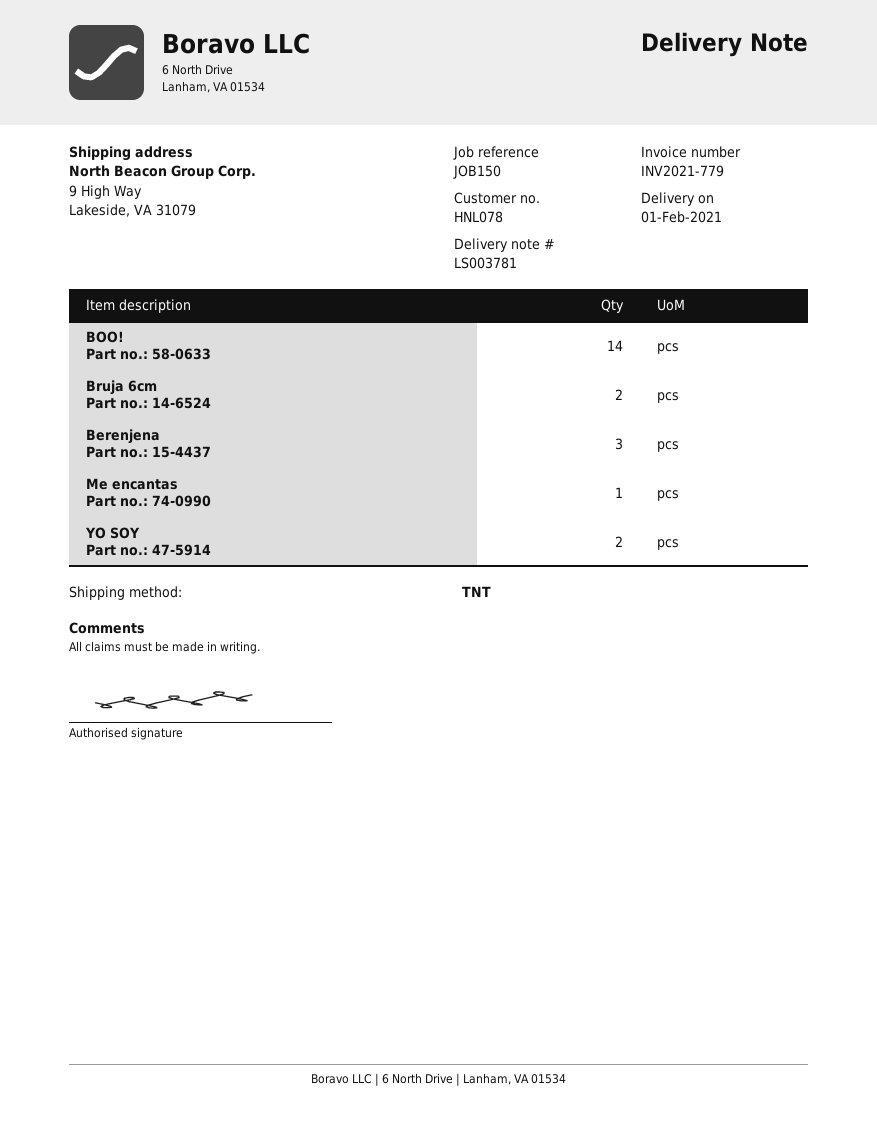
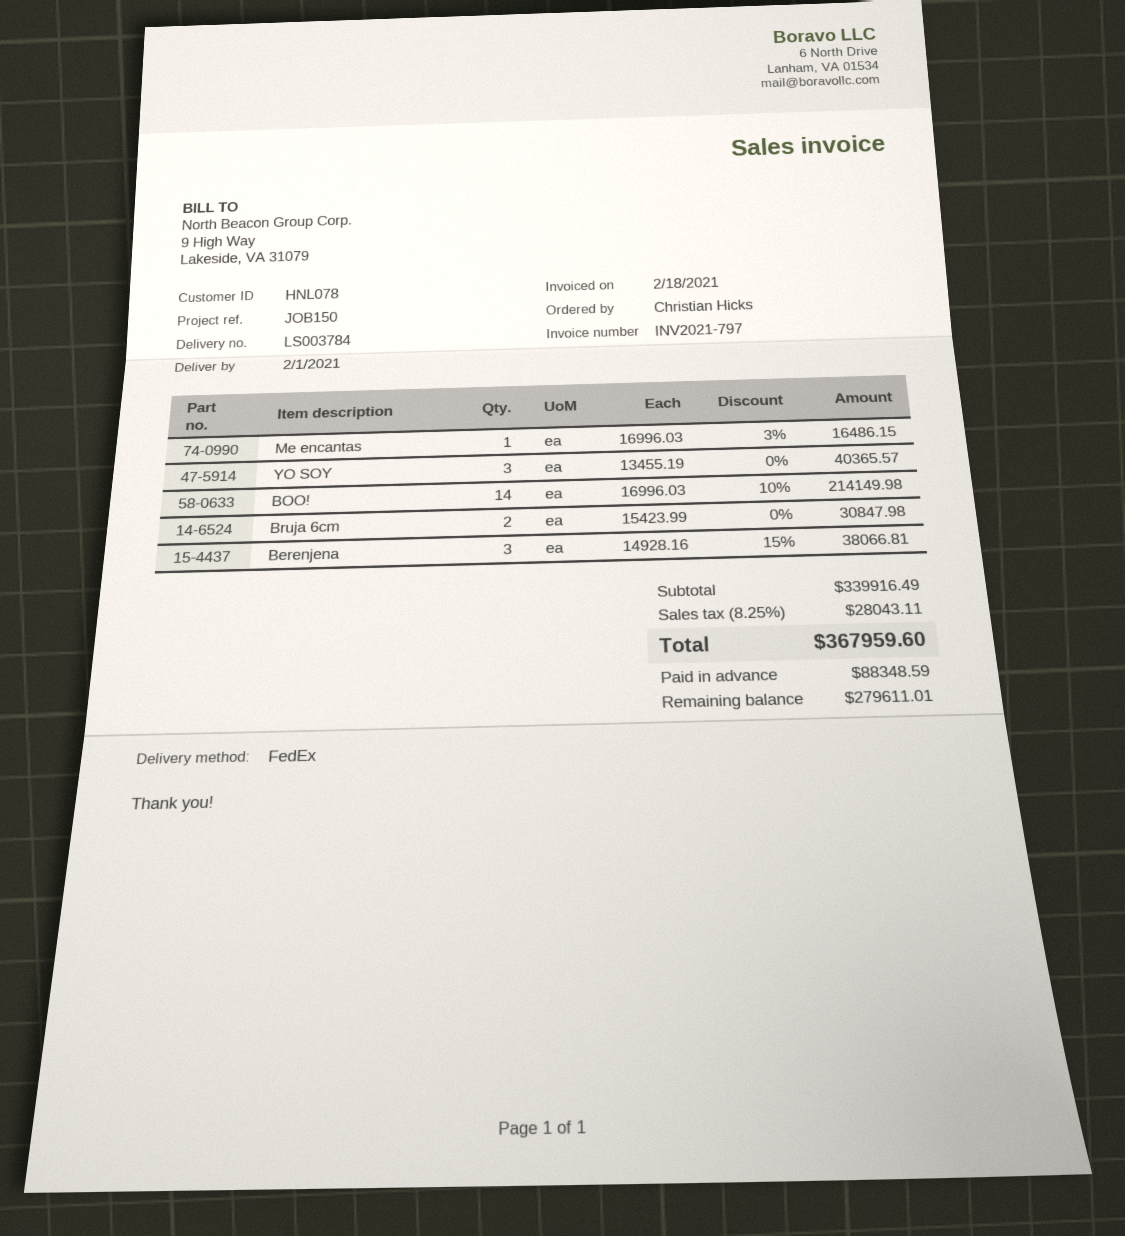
delivery note number: LS003781 -> LS003784
invoice number: INV2021-779 -> INV2021-797
shipping method: TNT -> FedEx
YO SOY: 2 -> 3

